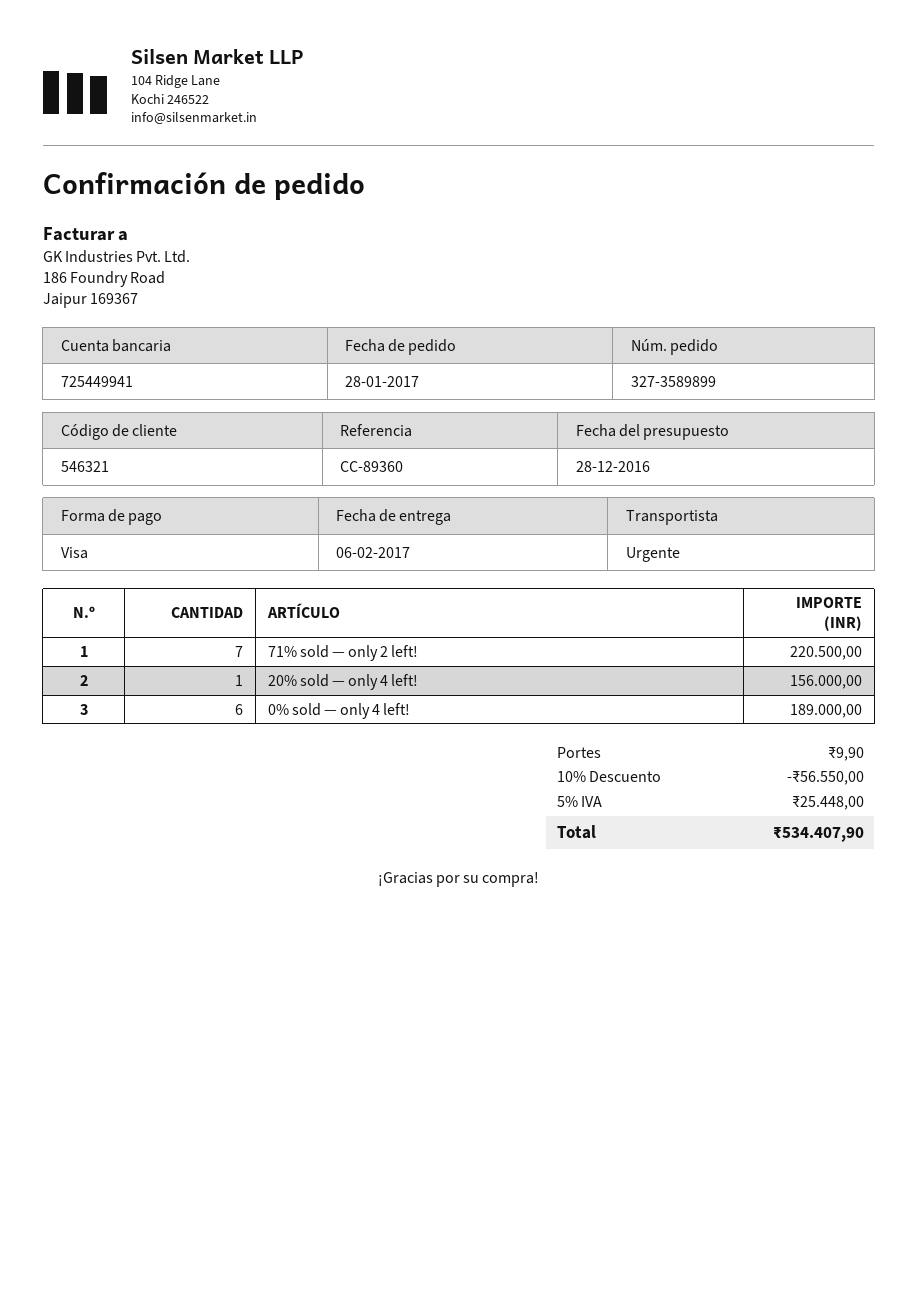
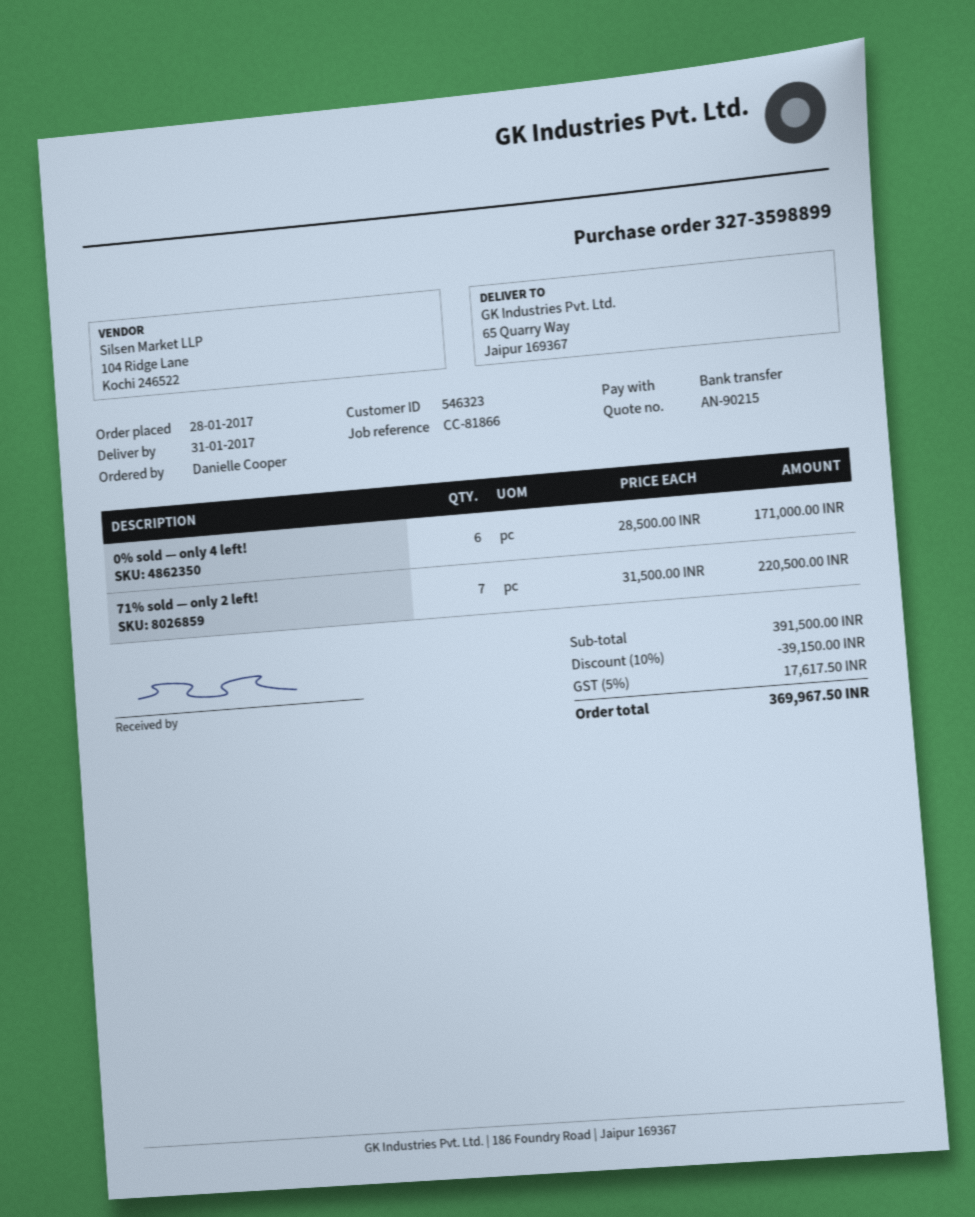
order number: 327-3589899 -> 327-3598899
delivery date: 2017-02-06 -> 2017-01-31
customer number: 546321 -> 546323
reference: CC-89360 -> CC-81866
payment method: Visa -> bank transfer
20% sold — only 4 left!: 1 for 156000.00 -> none
0% sold — only 4 left!: 6 for 189000.00 -> 6 for 171000.00
discount: 10% = 56550.00 -> 10% = 39150.00
shipping: 9.90 -> none
tax: 5% = 25448.00 -> 5% = 17617.50
total: 534407.90 -> 369967.50

